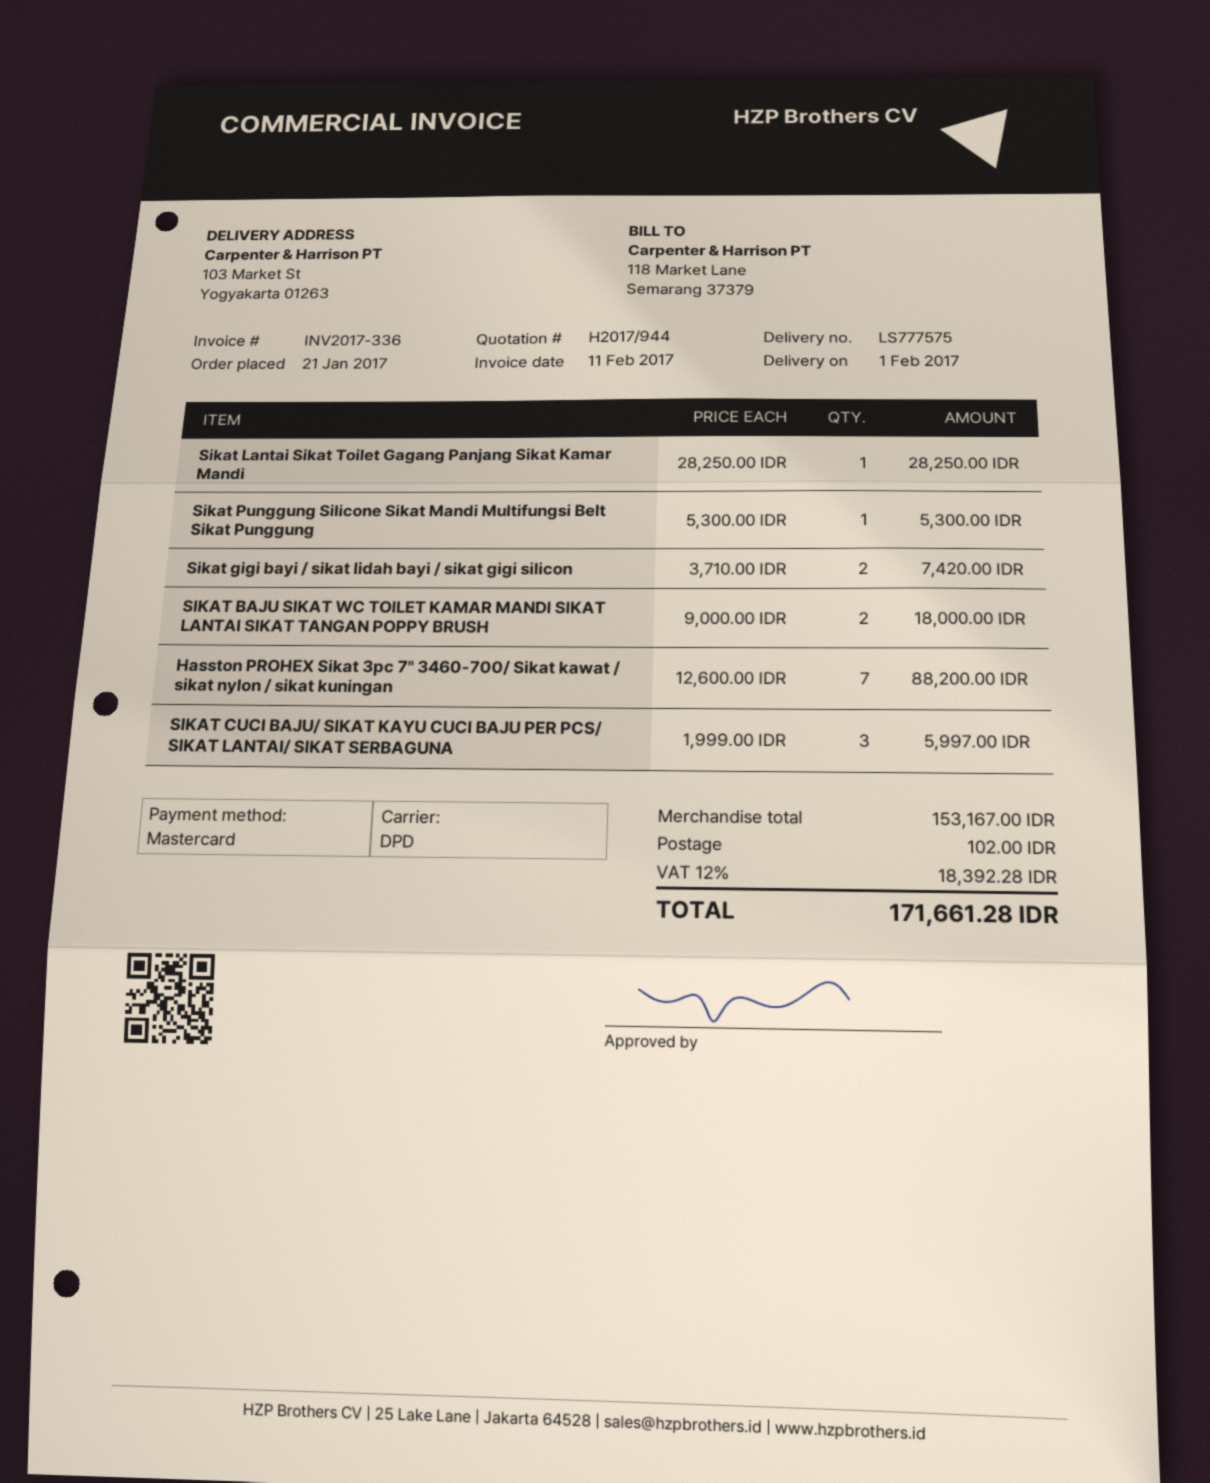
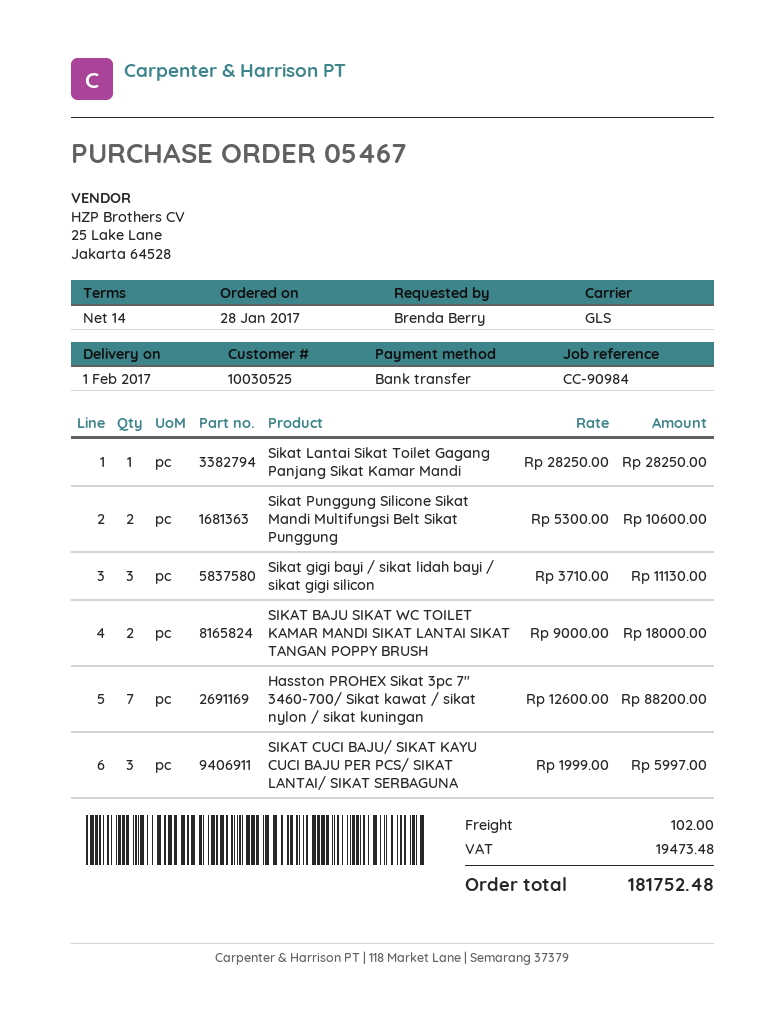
order date: 2017-01-21 -> 2017-01-28
payment method: Mastercard -> bank transfer
shipping method: DPD -> GLS
Sikat Punggung Silicone Sikat Mandi Multifungsi Belt Sikat Punggung: 1 x 5300.00 = 5300.00 -> 2 x 5300.00 = 10600.00
Sikat gigi bayi / sikat lidah bayi / sikat gigi silicon: 2 x 3710.00 = 7420.00 -> 3 x 3710.00 = 11130.00
tax: 18392.28 -> 19473.48
total: 171661.28 -> 181752.48

